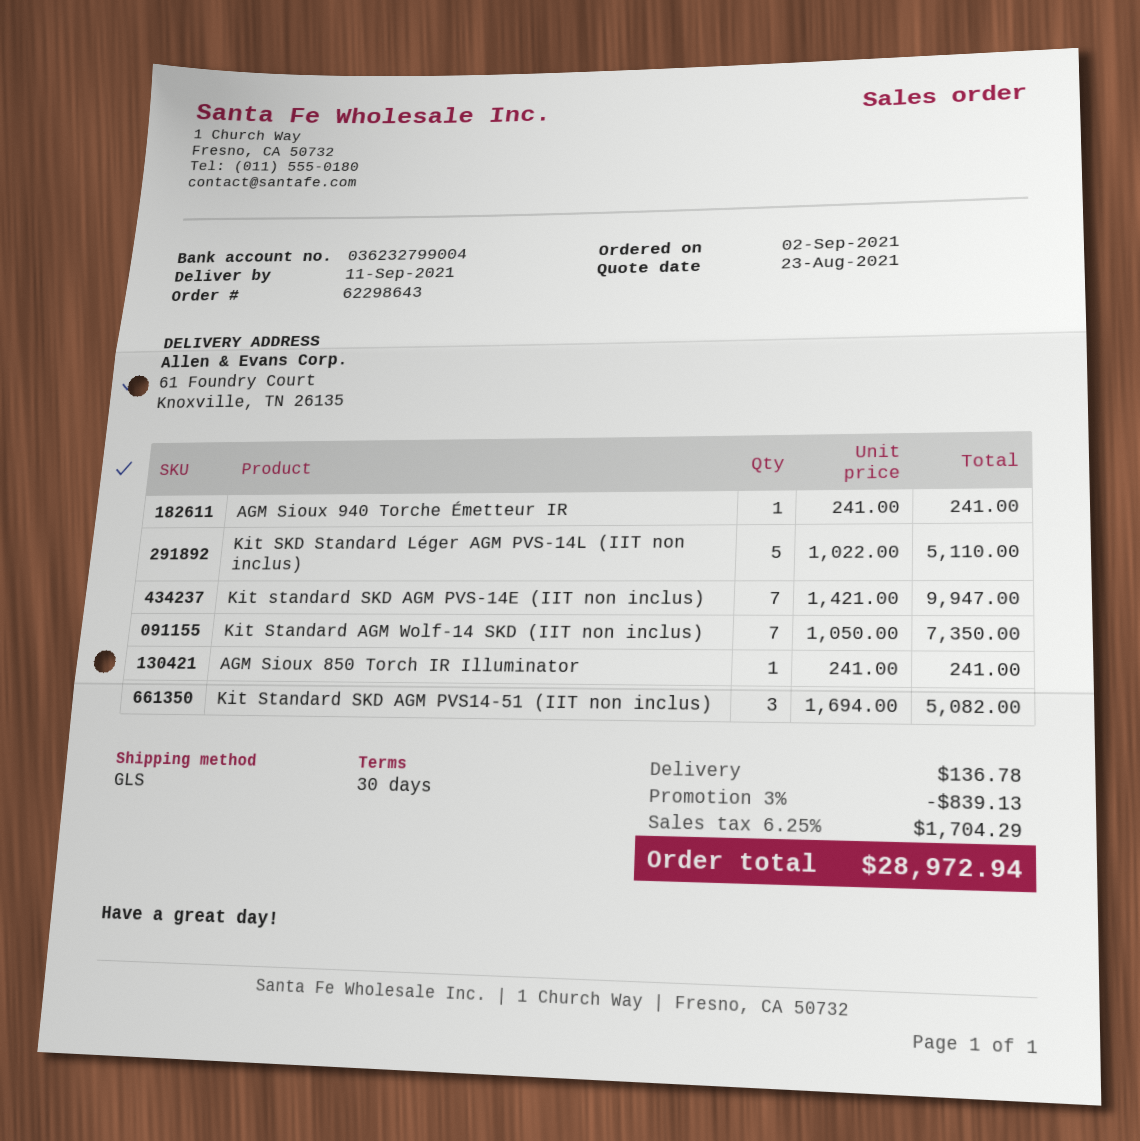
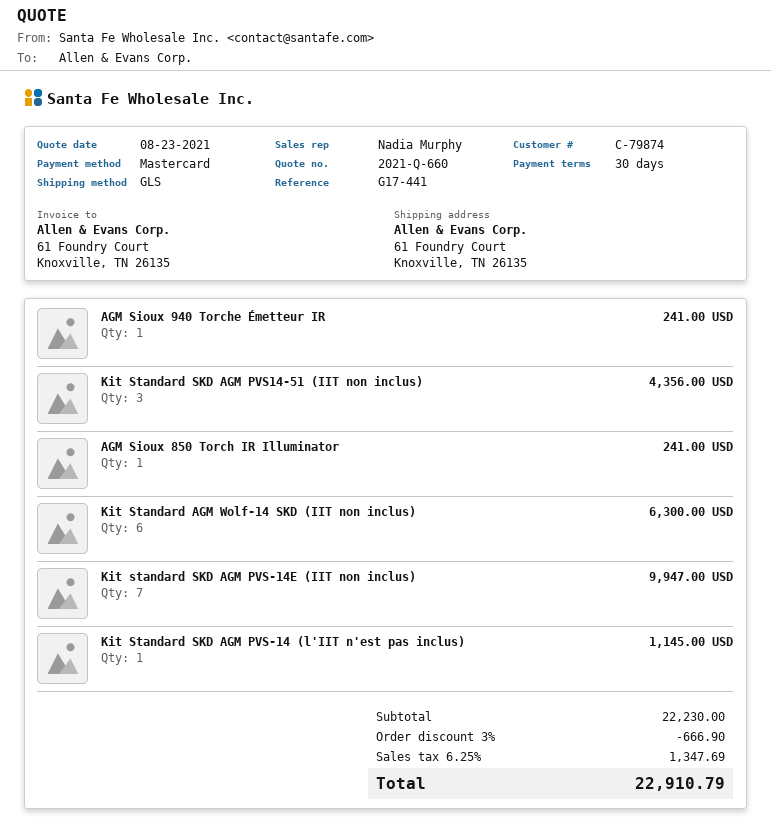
Kit SKD Standard Léger AGM PVS-14L (IIT non inclus): 5 for 5110.00 -> none
Kit Standard AGM Wolf-14 SKD (IIT non inclus): 7 for 7350.00 -> 6 for 6300.00
Kit Standard SKD AGM PVS14-51 (IIT non inclus): 3 for 5082.00 -> 3 for 4356.00
Kit Standard SKD AGM PVS-14 (l'IIT n'est pas inclus): none -> 1 for 1145.00
discount: 3% = 839.13 -> 3% = 666.90
shipping: 136.78 -> none
tax: 6.25% = 1704.29 -> 6.25% = 1347.69
total: 28972.94 -> 22910.79

